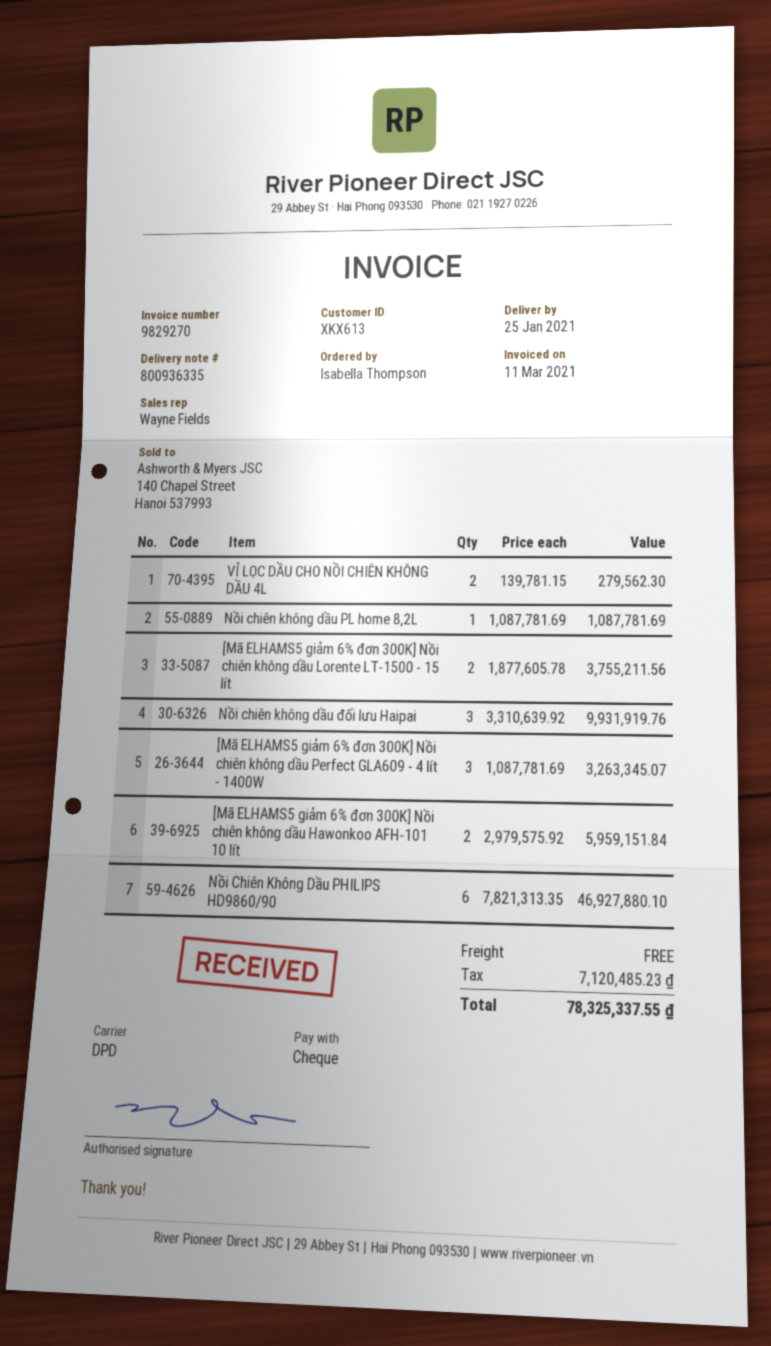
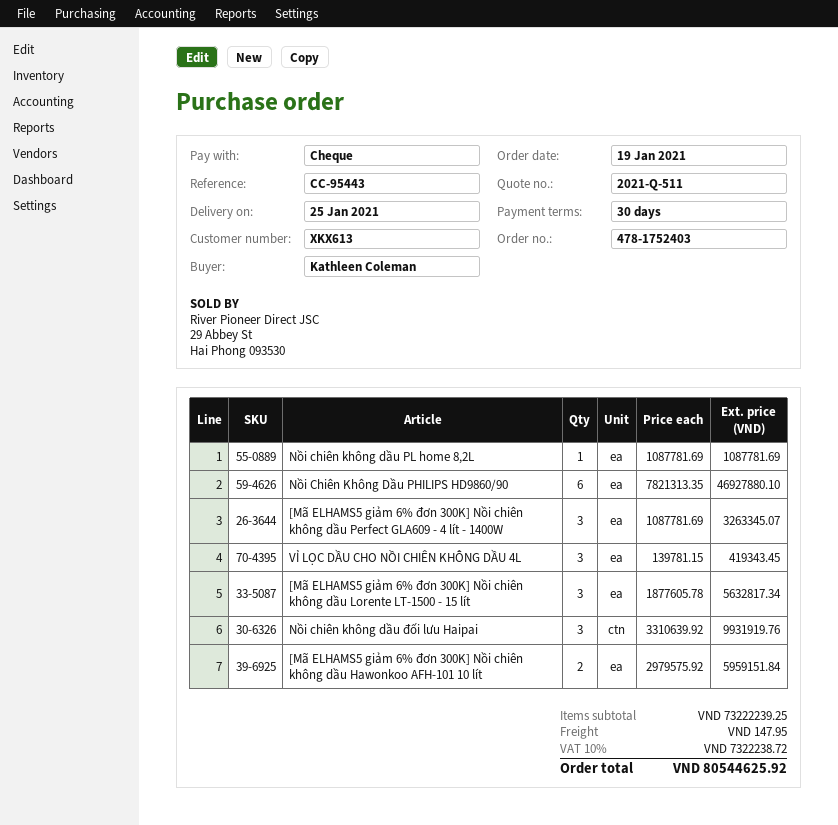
ordered by: Isabella Thompson -> Kathleen Coleman
VỈ LỌC DẦU CHO NỒI CHIÊN KHÔNG DẦU 4L: 2 x 139781.15 = 279562.30 -> 3 x 139781.15 = 419343.45
[Mã ELHAMS5 giảm 6% đơn 300K] Nồi chiên không dầu Lorente LT-1500 - 15 lít: 2 x 1877605.78 = 3755211.56 -> 3 x 1877605.78 = 5632817.34
shipping: 0.00 -> 147.95
tax: 7120485.23 -> 7322238.72
total: 78325337.55 -> 80544625.92

